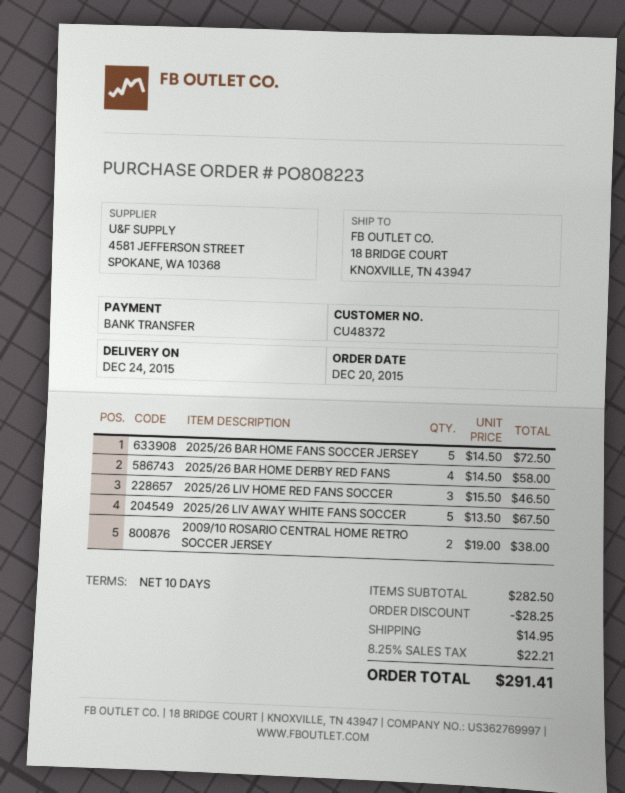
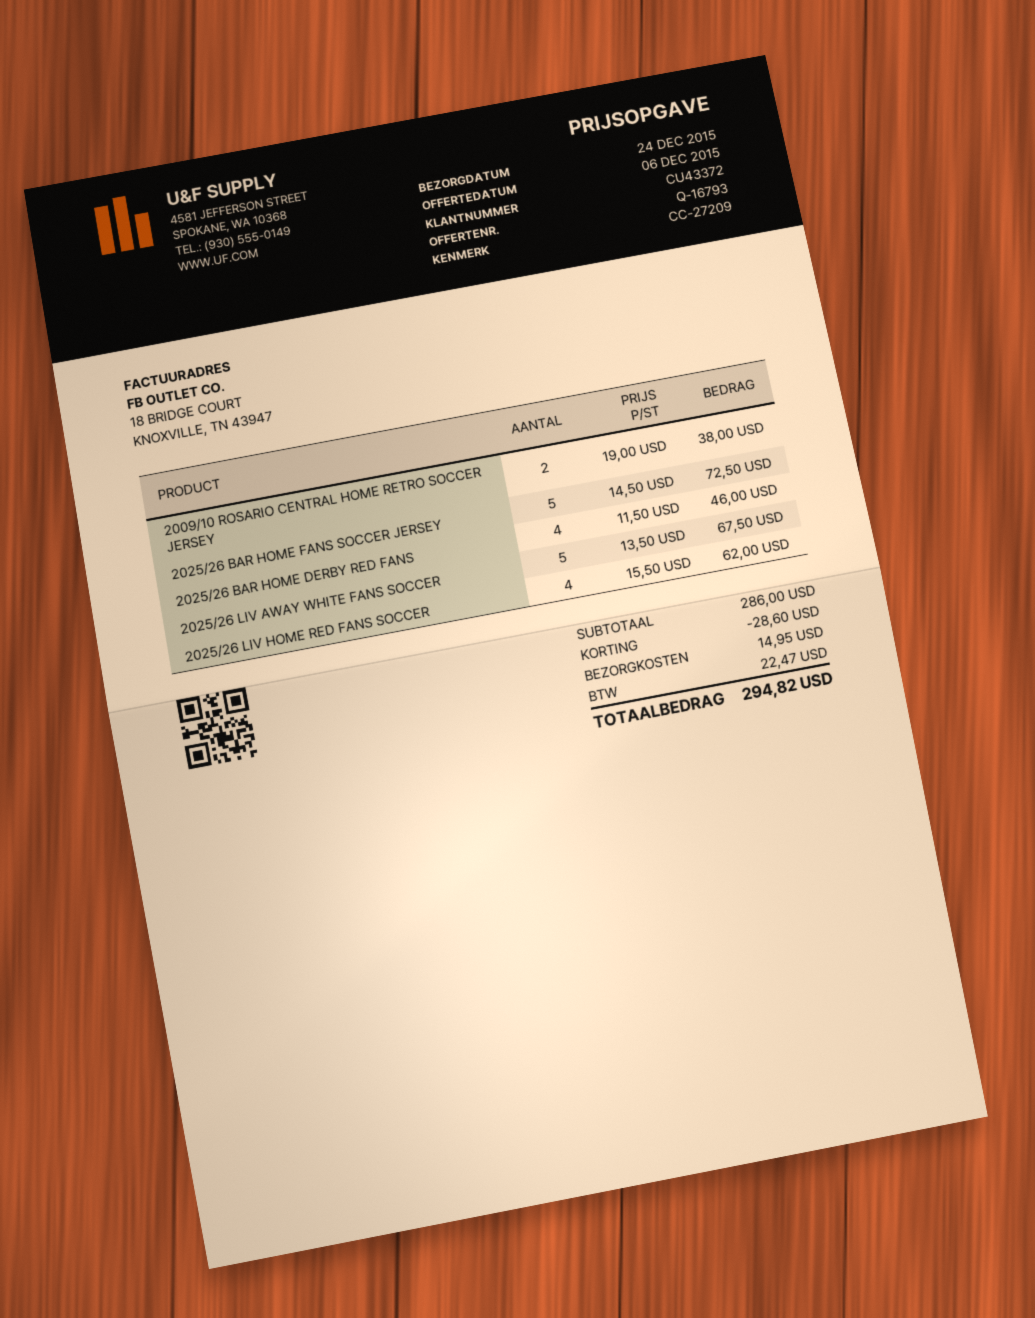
customer number: CU48372 -> CU43372
2025/26 BAR HOME DERBY RED FANS: 4 x 14.50 = 58.00 -> 4 x 11.50 = 46.00
2025/26 LIV HOME RED FANS SOCCER: 3 x 15.50 = 46.50 -> 4 x 15.50 = 62.00
subtotal: 282.50 -> 286.00
discount: 28.25 -> 28.60
tax: 22.21 -> 22.47
total: 291.41 -> 294.82

